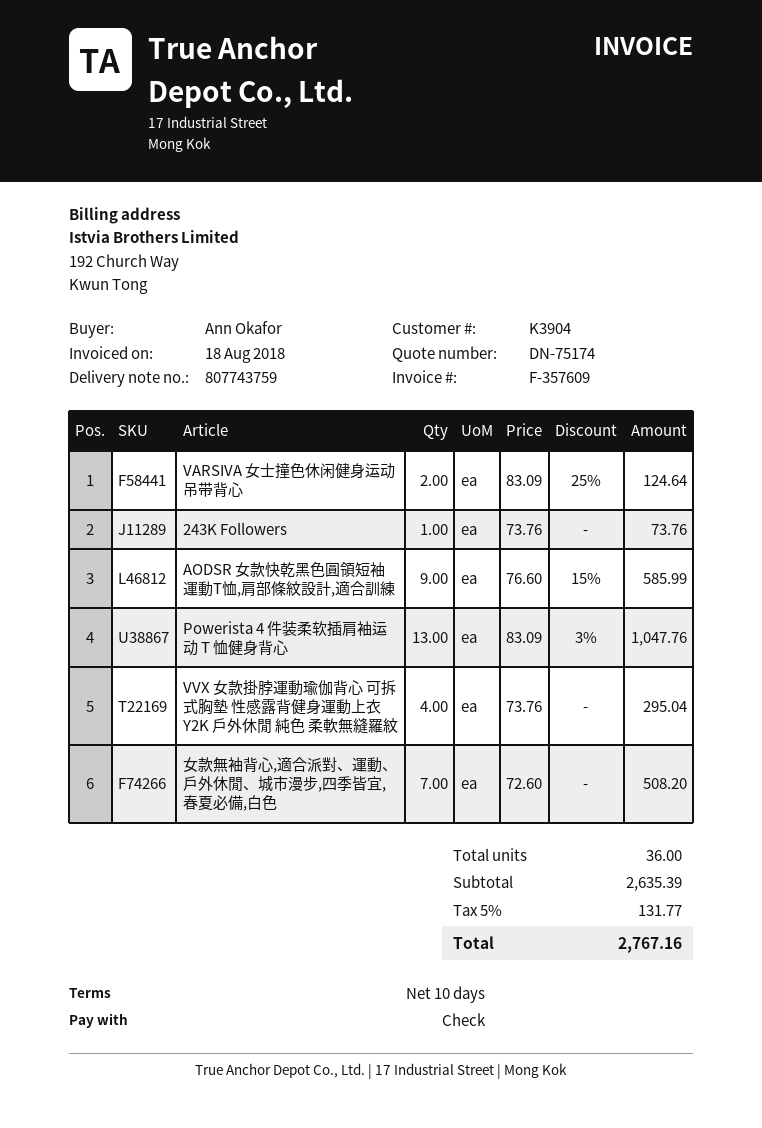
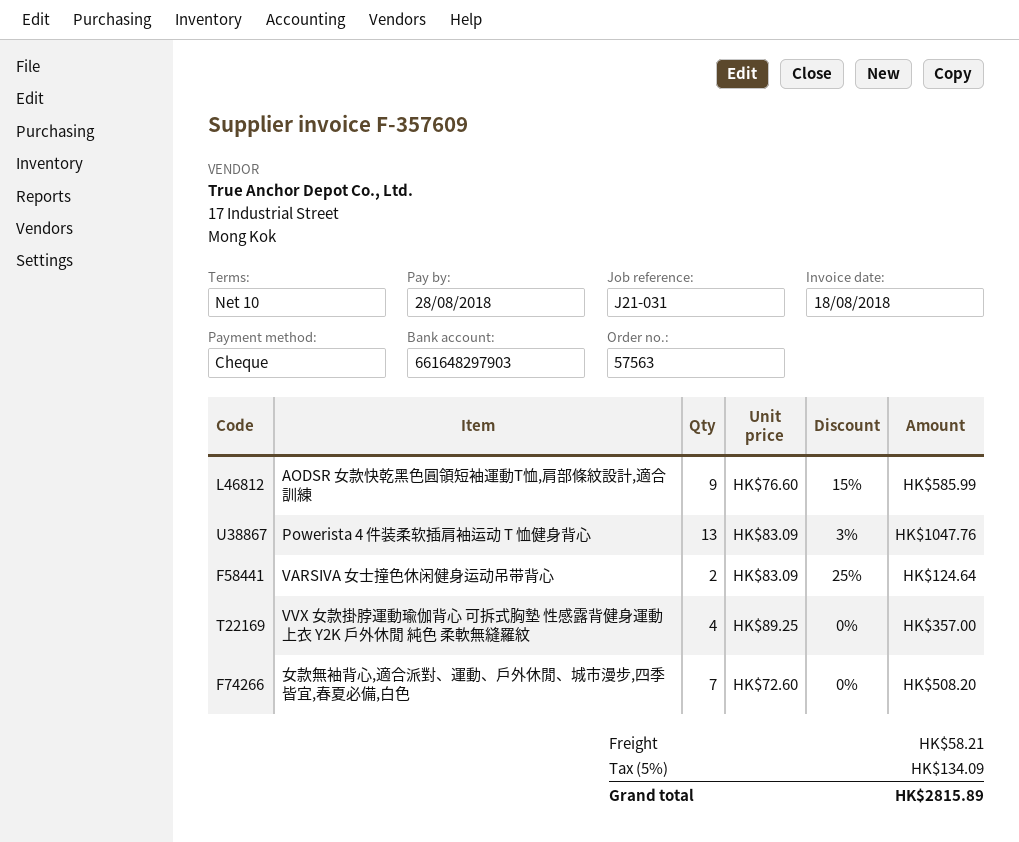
243K Followers: 1 x 73.76 = 73.76 -> none
VVX 女款掛脖運動瑜伽背心 可拆式胸墊 性感露背健身運動上衣 Y2K 戶外休閒 純色 柔軟無縫羅紋: 4 x 73.76 = 295.04 -> 4 x 89.25 = 357.00
shipping: none -> 58.21
tax: 5% = 131.77 -> 5% = 134.09
total: 2767.16 -> 2815.89

